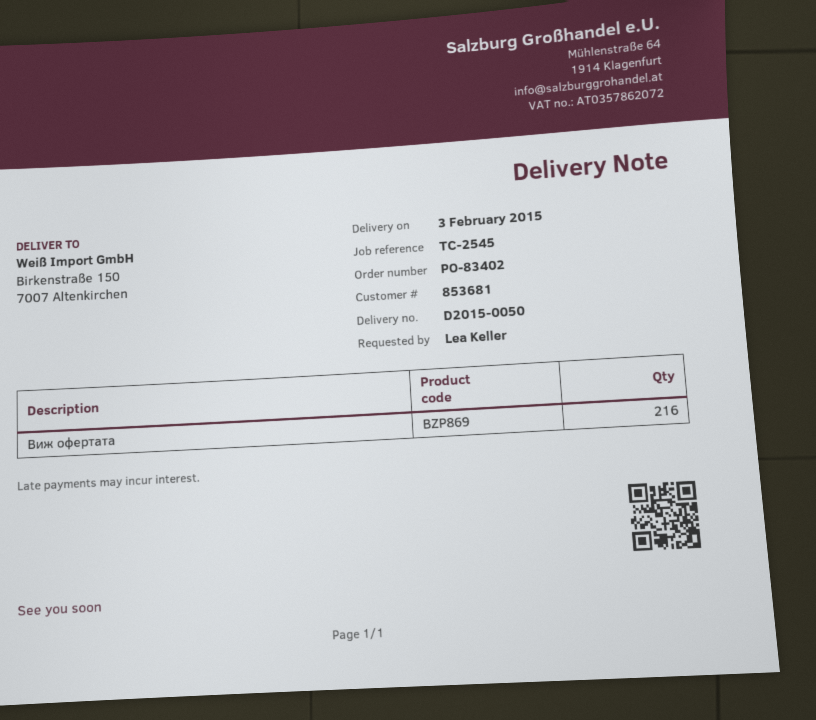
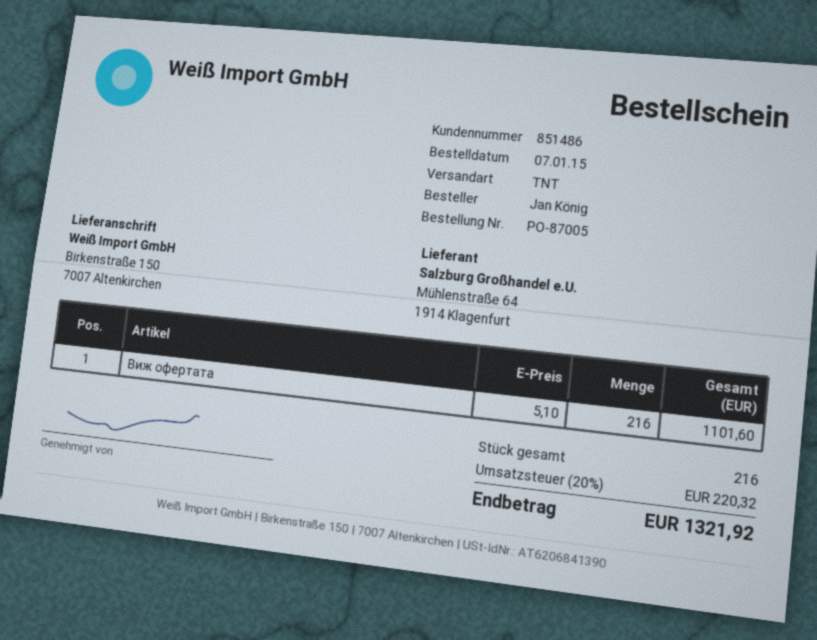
order number: PO-83402 -> PO-87005
customer number: 853681 -> 851486
ordered by: Lea Keller -> Jan König

